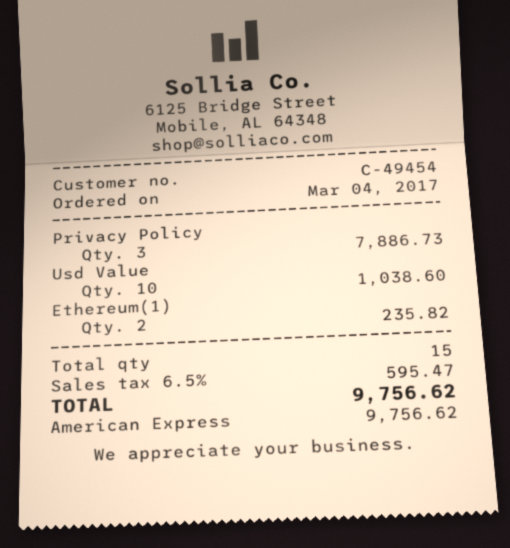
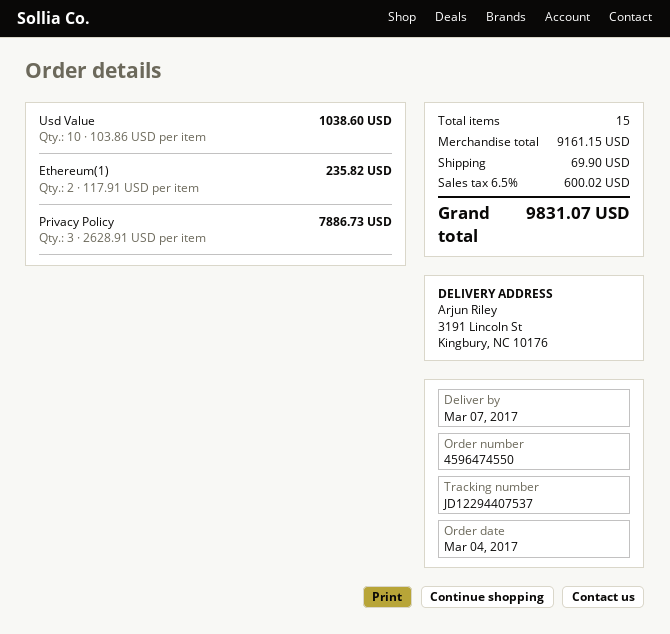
shipping: none -> 69.90
tax: 6.5% = 595.47 -> 6.5% = 600.02
total: 9756.62 -> 9831.07

